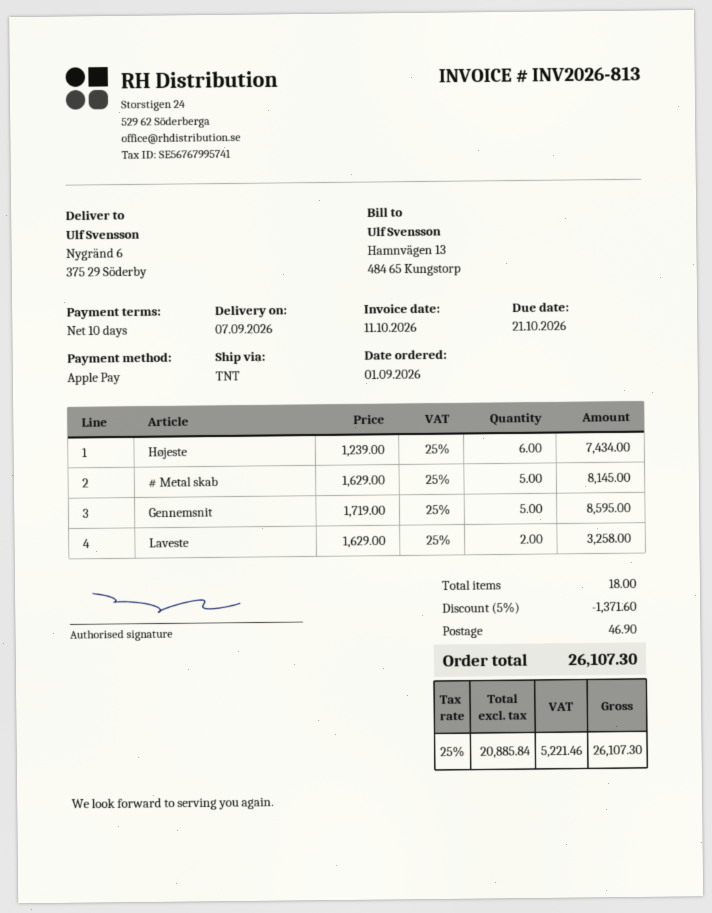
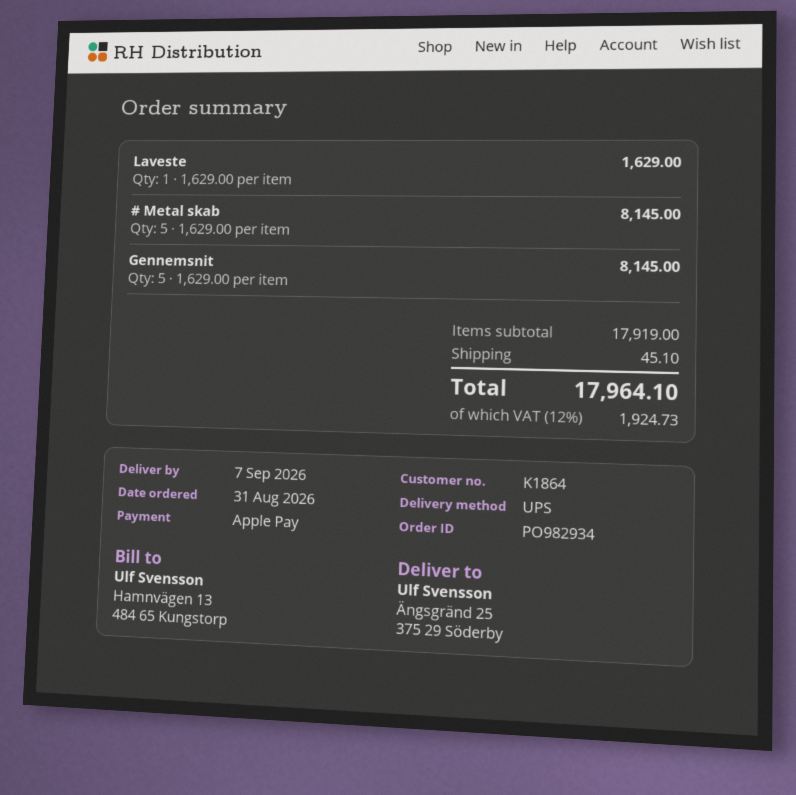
order date: 2026-09-01 -> 2026-08-31
shipping method: TNT -> UPS
ship to: Nygränd 6, 375 29 Söderby -> Ängsgränd 25, 375 29 Söderby
Højeste: 6 x 1239.00 = 7434.00 -> none
Gennemsnit: 5 x 1719.00 = 8595.00 -> 5 x 1629.00 = 8145.00
Laveste: 2 x 1629.00 = 3258.00 -> 1 x 1629.00 = 1629.00
discount: 5% = 1371.60 -> none
shipping: 46.90 -> 45.10
tax: 25% = 5221.46 -> 12% = 1924.73
total: 26107.30 -> 17964.10

